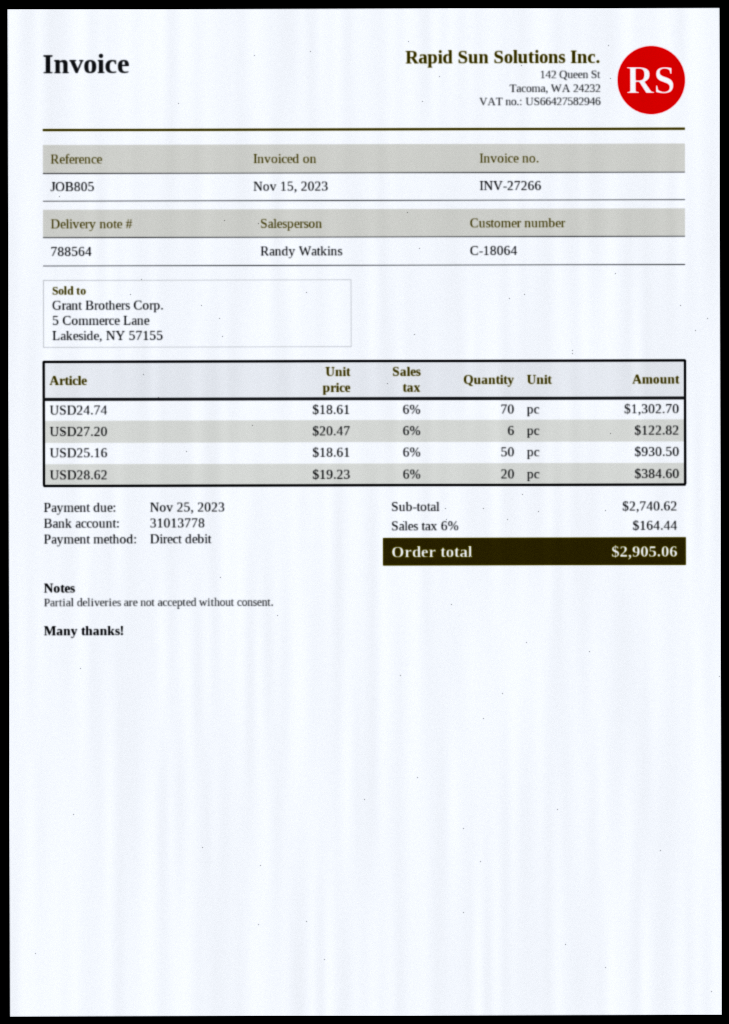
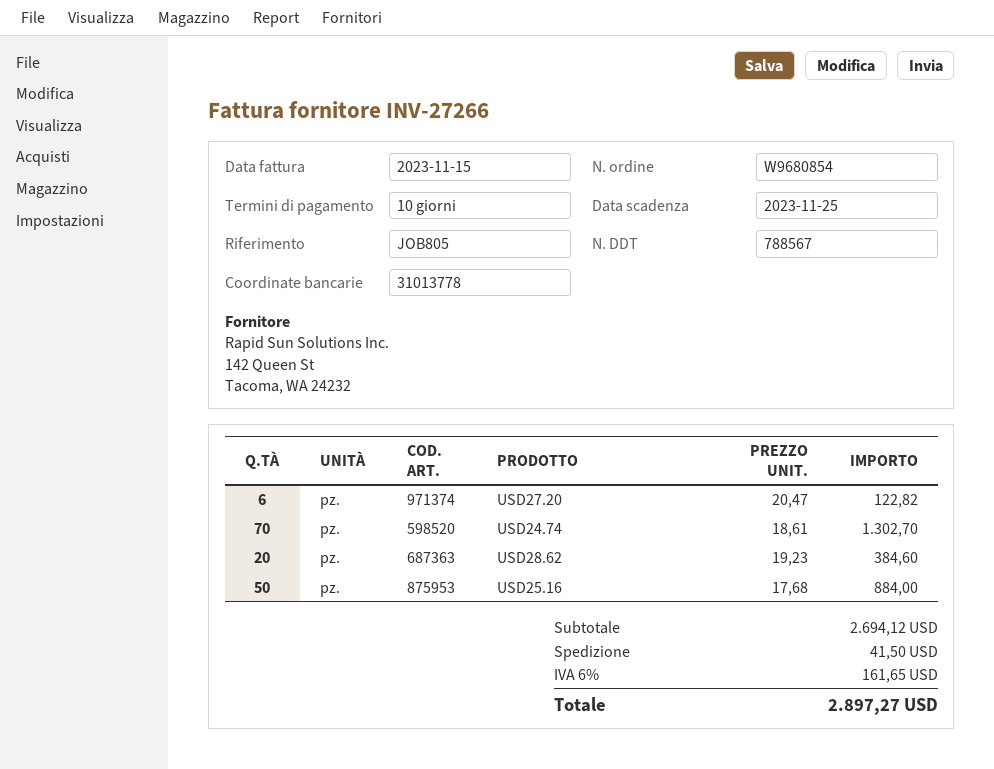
delivery note number: 788564 -> 788567
USD25.16: 50 x 18.61 = 930.50 -> 50 x 17.68 = 884.00
subtotal: 2740.62 -> 2694.12
shipping: none -> 41.50
tax: 6% = 164.44 -> 6% = 161.65
total: 2905.06 -> 2897.27

